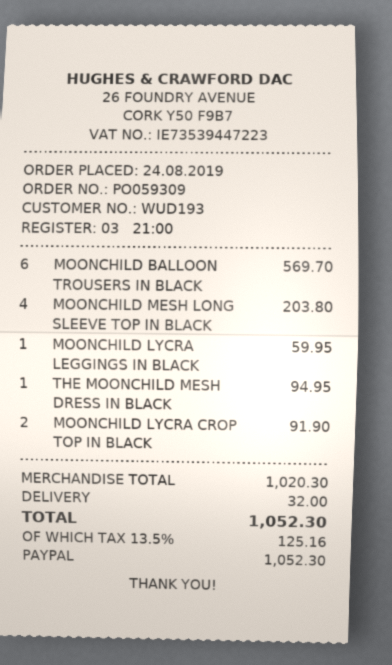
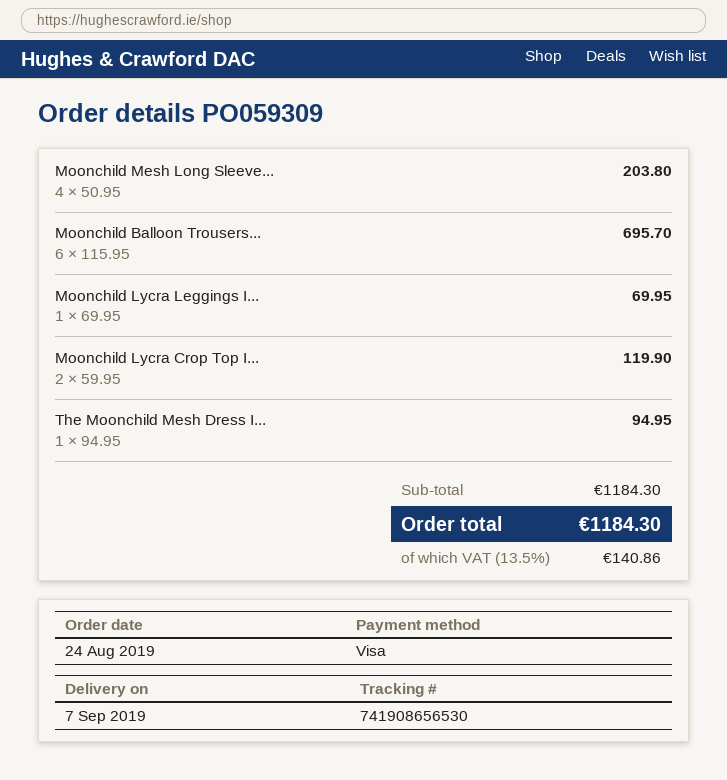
payment method: PayPal -> Visa
MOONCHILD BALLOON TROUSERS IN BLACK: 6 for 569.70 -> 6 for 695.70
MOONCHILD LYCRA LEGGINGS IN BLACK: 1 for 59.95 -> 1 for 69.95
MOONCHILD LYCRA CROP TOP IN BLACK: 2 for 91.90 -> 2 for 119.90
subtotal: 1020.30 -> 1184.30
shipping: 32.00 -> none
tax: 13.5% = 125.16 -> 13.5% = 140.86
total: 1052.30 -> 1184.30

